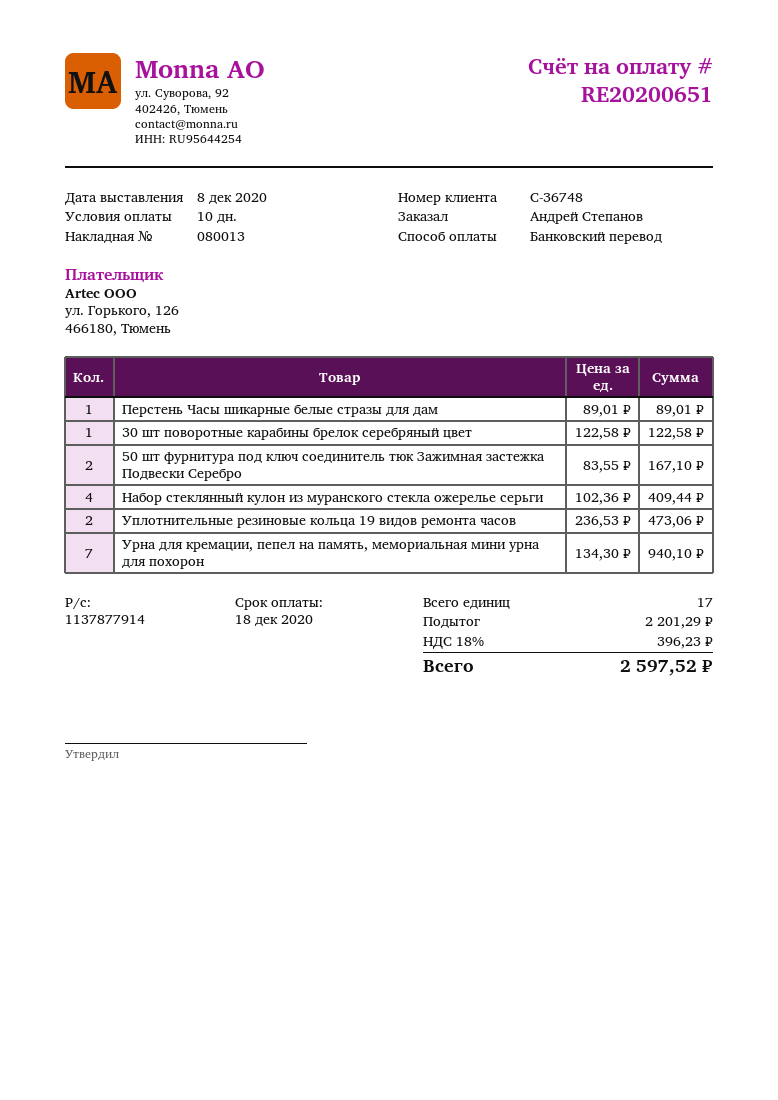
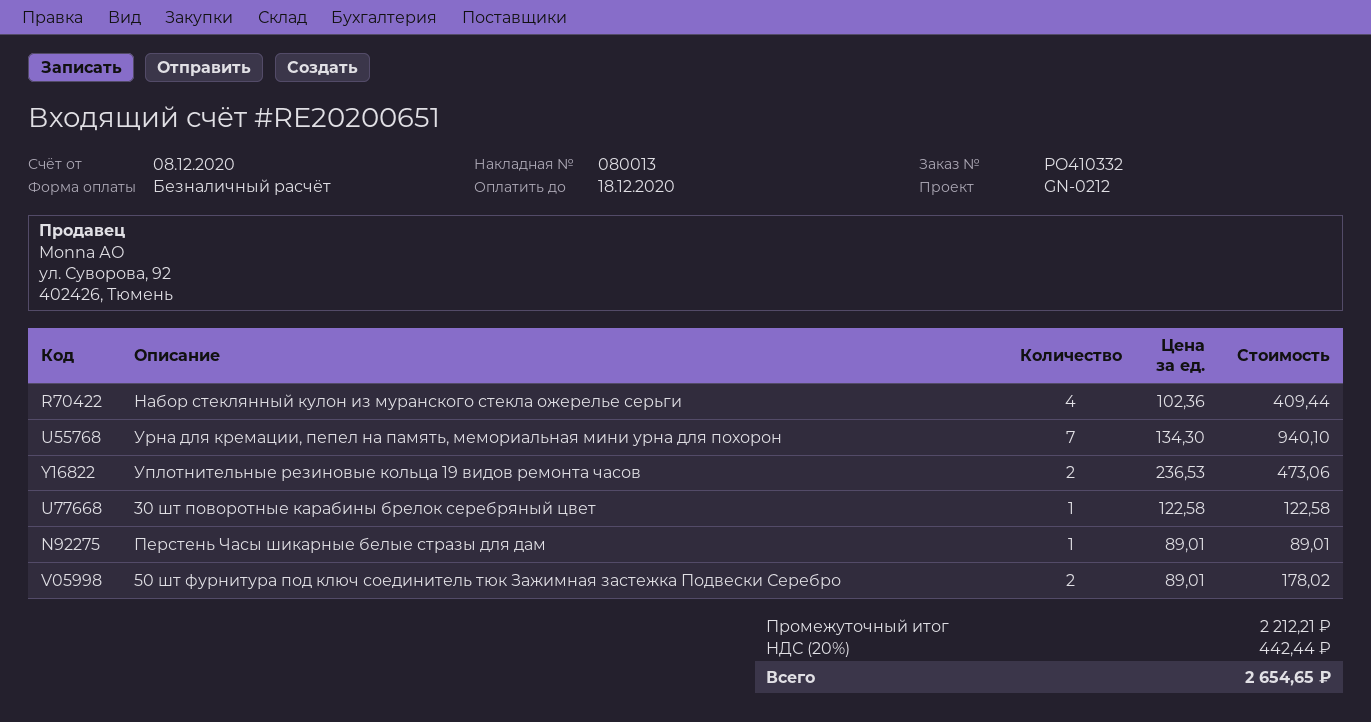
50 шт фурнитура под ключ соединитель тюк Зажимная застежка Подвески Серебро: 2 x 83.55 = 167.10 -> 2 x 89.01 = 178.02
subtotal: 2201.29 -> 2212.21
tax: 18% = 396.23 -> 20% = 442.44
total: 2597.52 -> 2654.65

